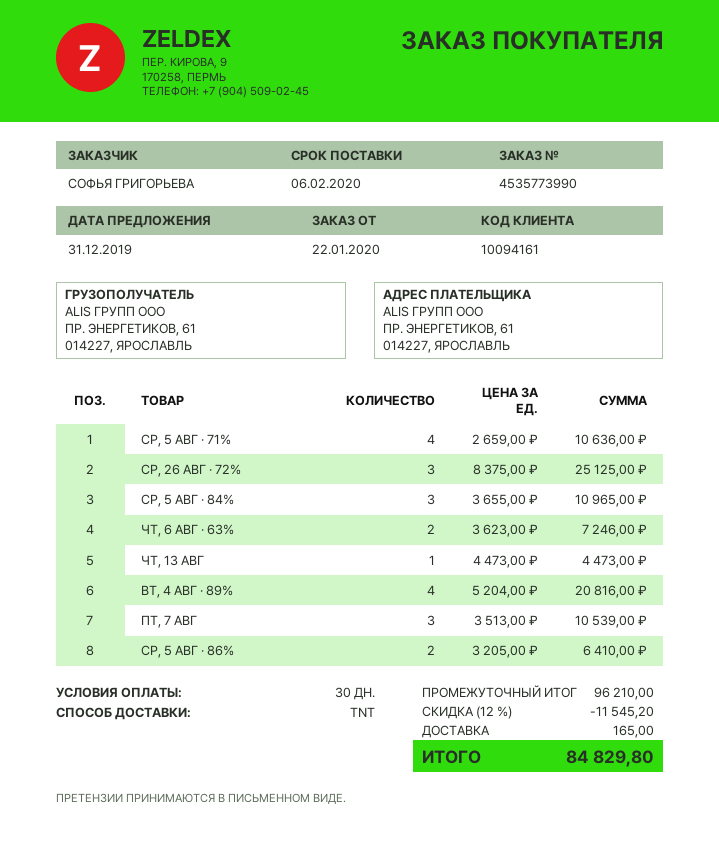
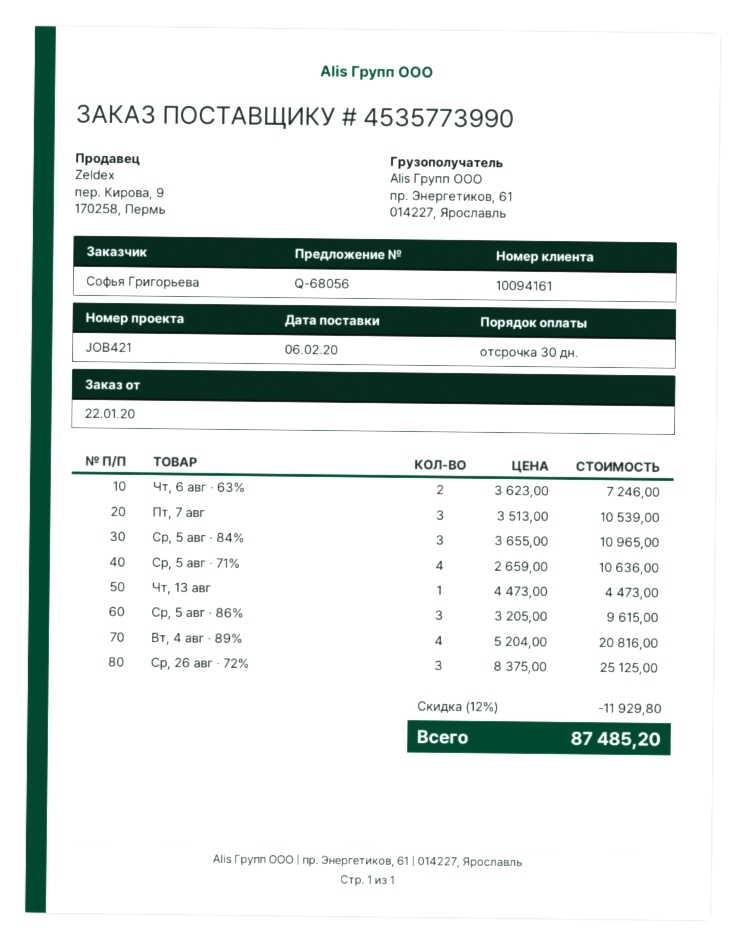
СР, 5 АВГ · 86%: 2 x 3205.00 = 6410.00 -> 3 x 3205.00 = 9615.00
discount: 12% = 11545.20 -> 12% = 11929.80
shipping: 165.00 -> none
total: 84829.80 -> 87485.20

